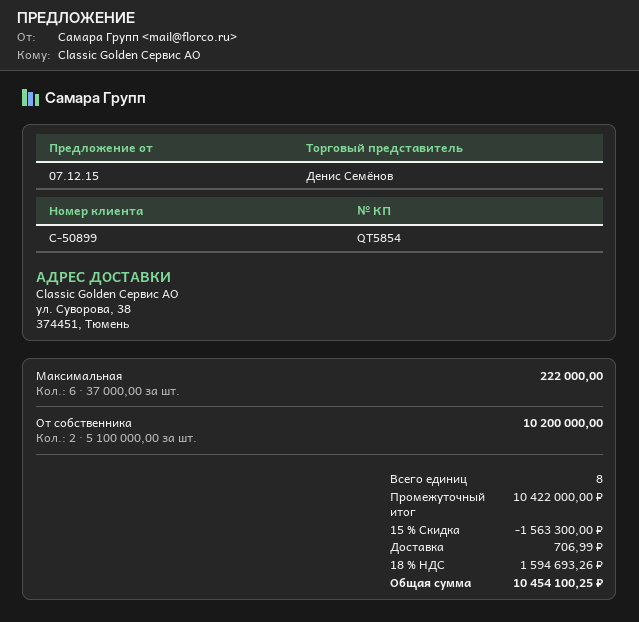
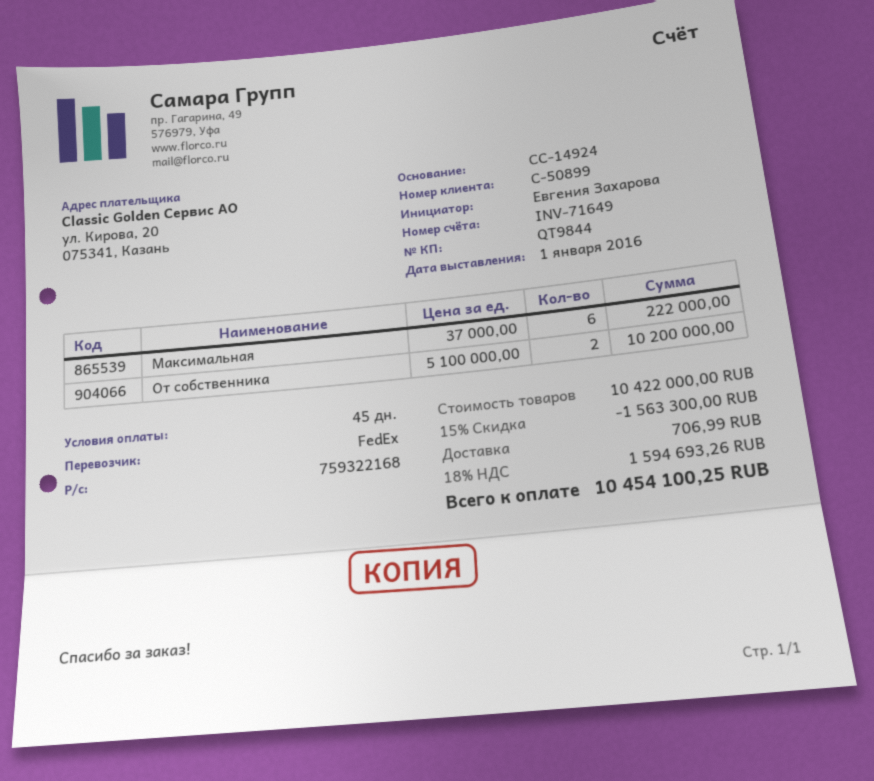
quote number: QT5854 -> QT9844

